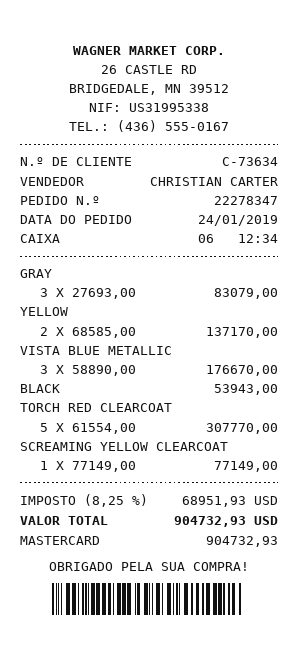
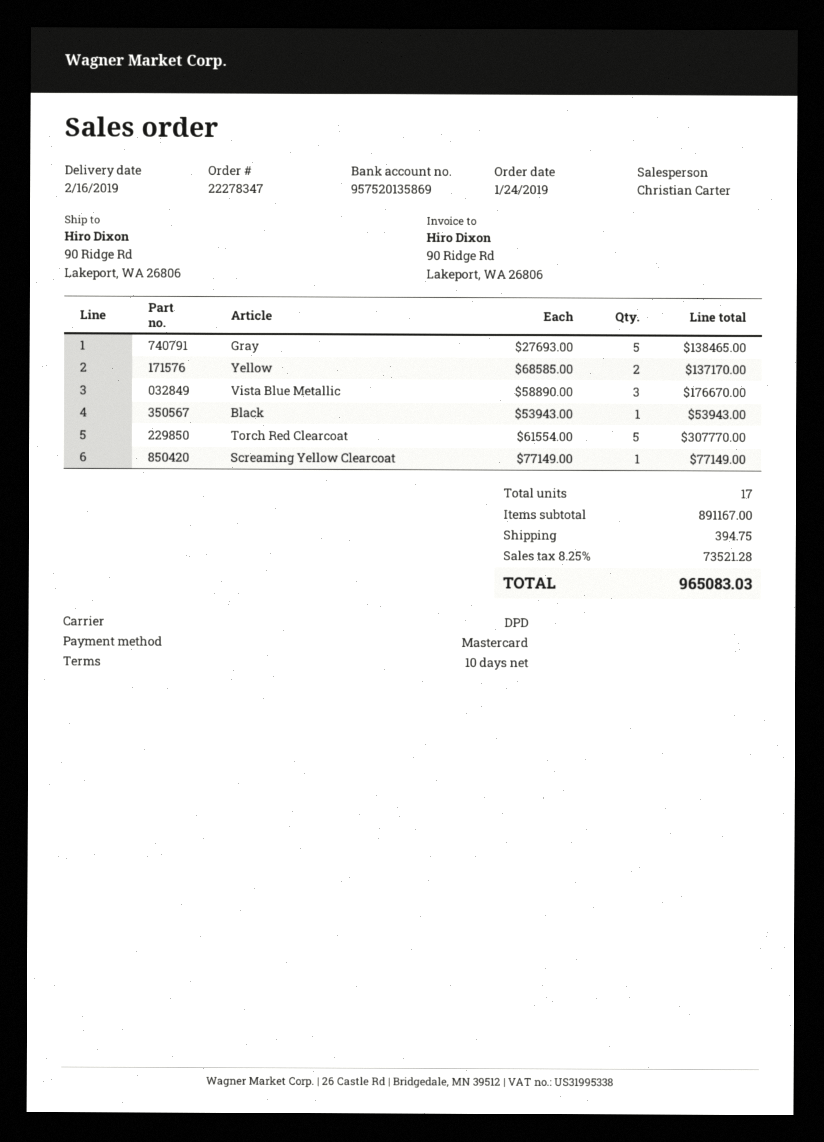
GRAY: 3 x 27693.00 = 83079.00 -> 5 x 27693.00 = 138465.00
shipping: none -> 394.75
tax: 8.25% = 68951.93 -> 8.25% = 73521.28
total: 904732.93 -> 965083.03

